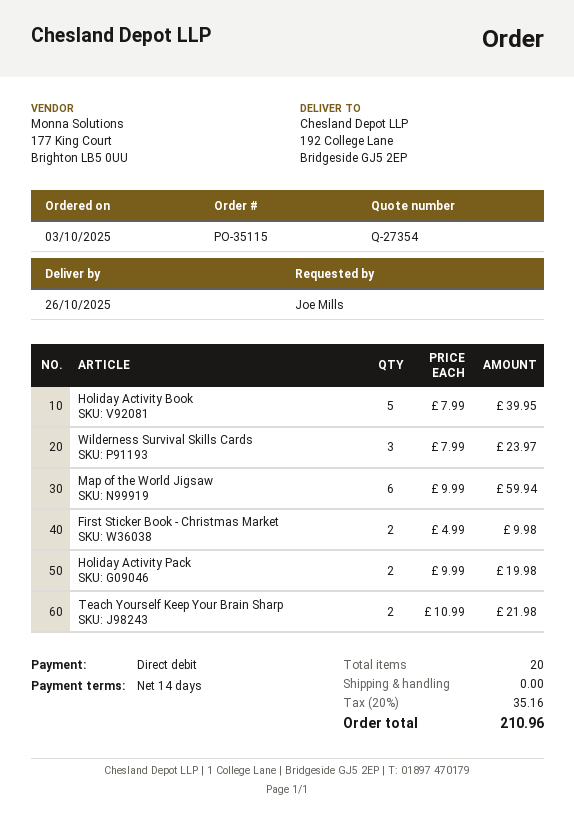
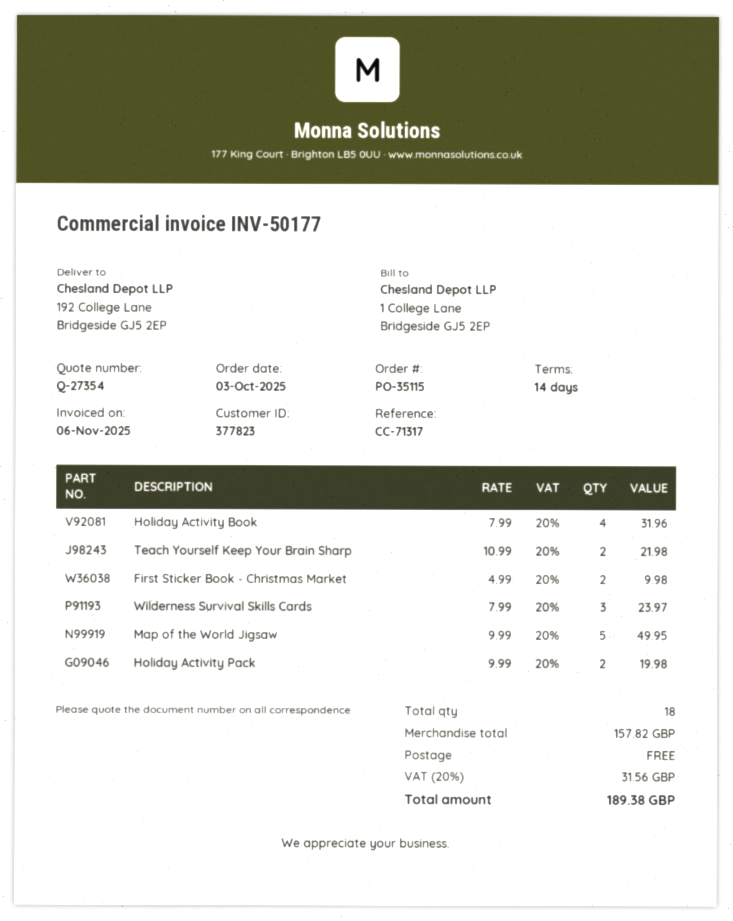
Holiday Activity Book: 5 x 7.99 = 39.95 -> 4 x 7.99 = 31.96
Map of the World Jigsaw: 6 x 9.99 = 59.94 -> 5 x 9.99 = 49.95
total quantity: 20 -> 18
tax: 20% = 35.16 -> 20% = 31.56
total: 210.96 -> 189.38

